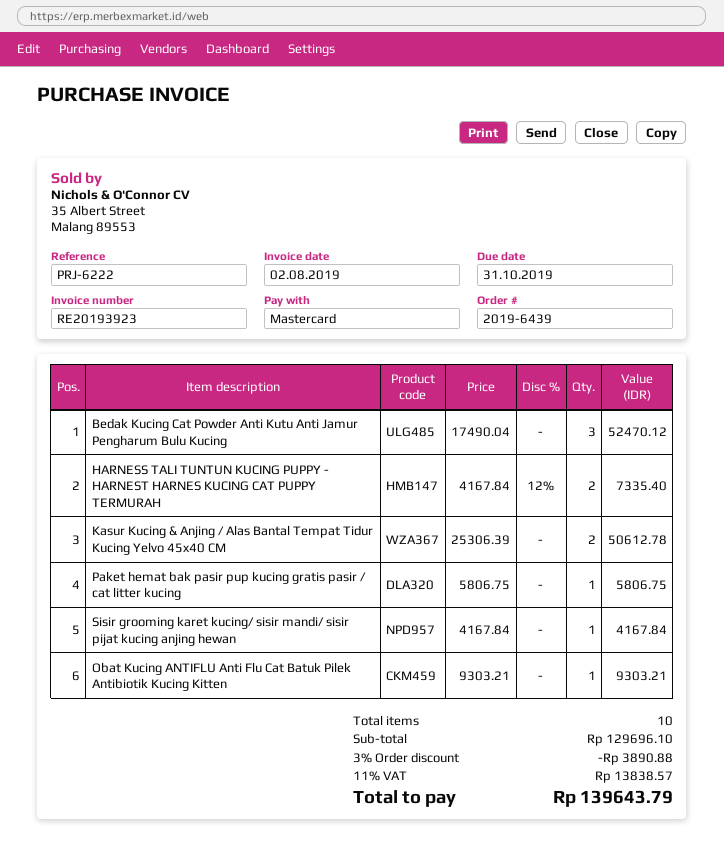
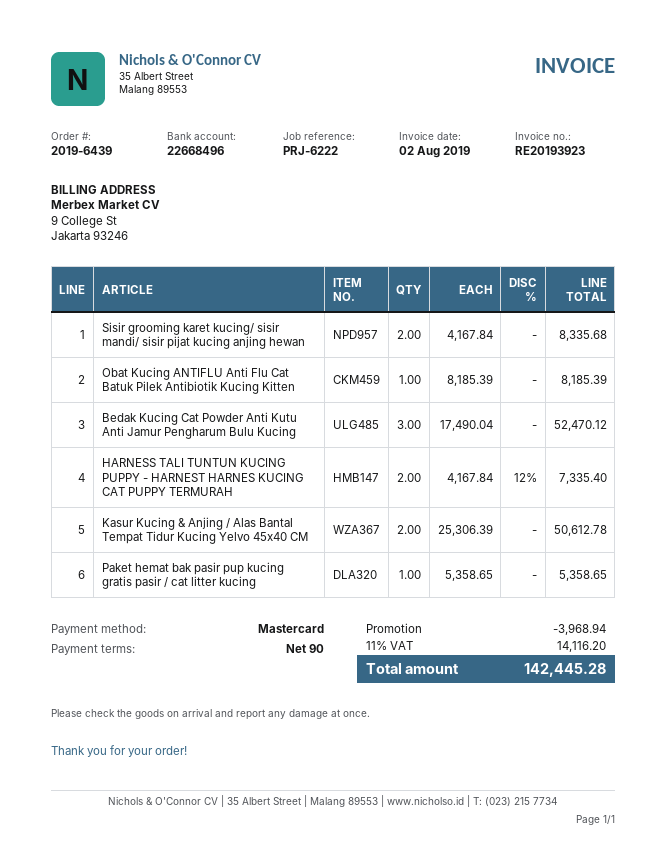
Paket hemat bak pasir pup kucing gratis pasir / cat litter kucing: 1 x 5806.75 = 5806.75 -> 1 x 5358.65 = 5358.65
Sisir grooming karet kucing/ sisir mandi/ sisir pijat kucing anjing hewan: 1 x 4167.84 = 4167.84 -> 2 x 4167.84 = 8335.68
Obat Kucing ANTIFLU Anti Flu Cat Batuk Pilek Antibiotik Kucing Kitten: 1 x 9303.21 = 9303.21 -> 1 x 8185.39 = 8185.39
discount: 3890.88 -> 3968.94
tax: 11% = 13838.57 -> 11% = 14116.20
total: 139643.79 -> 142445.28

